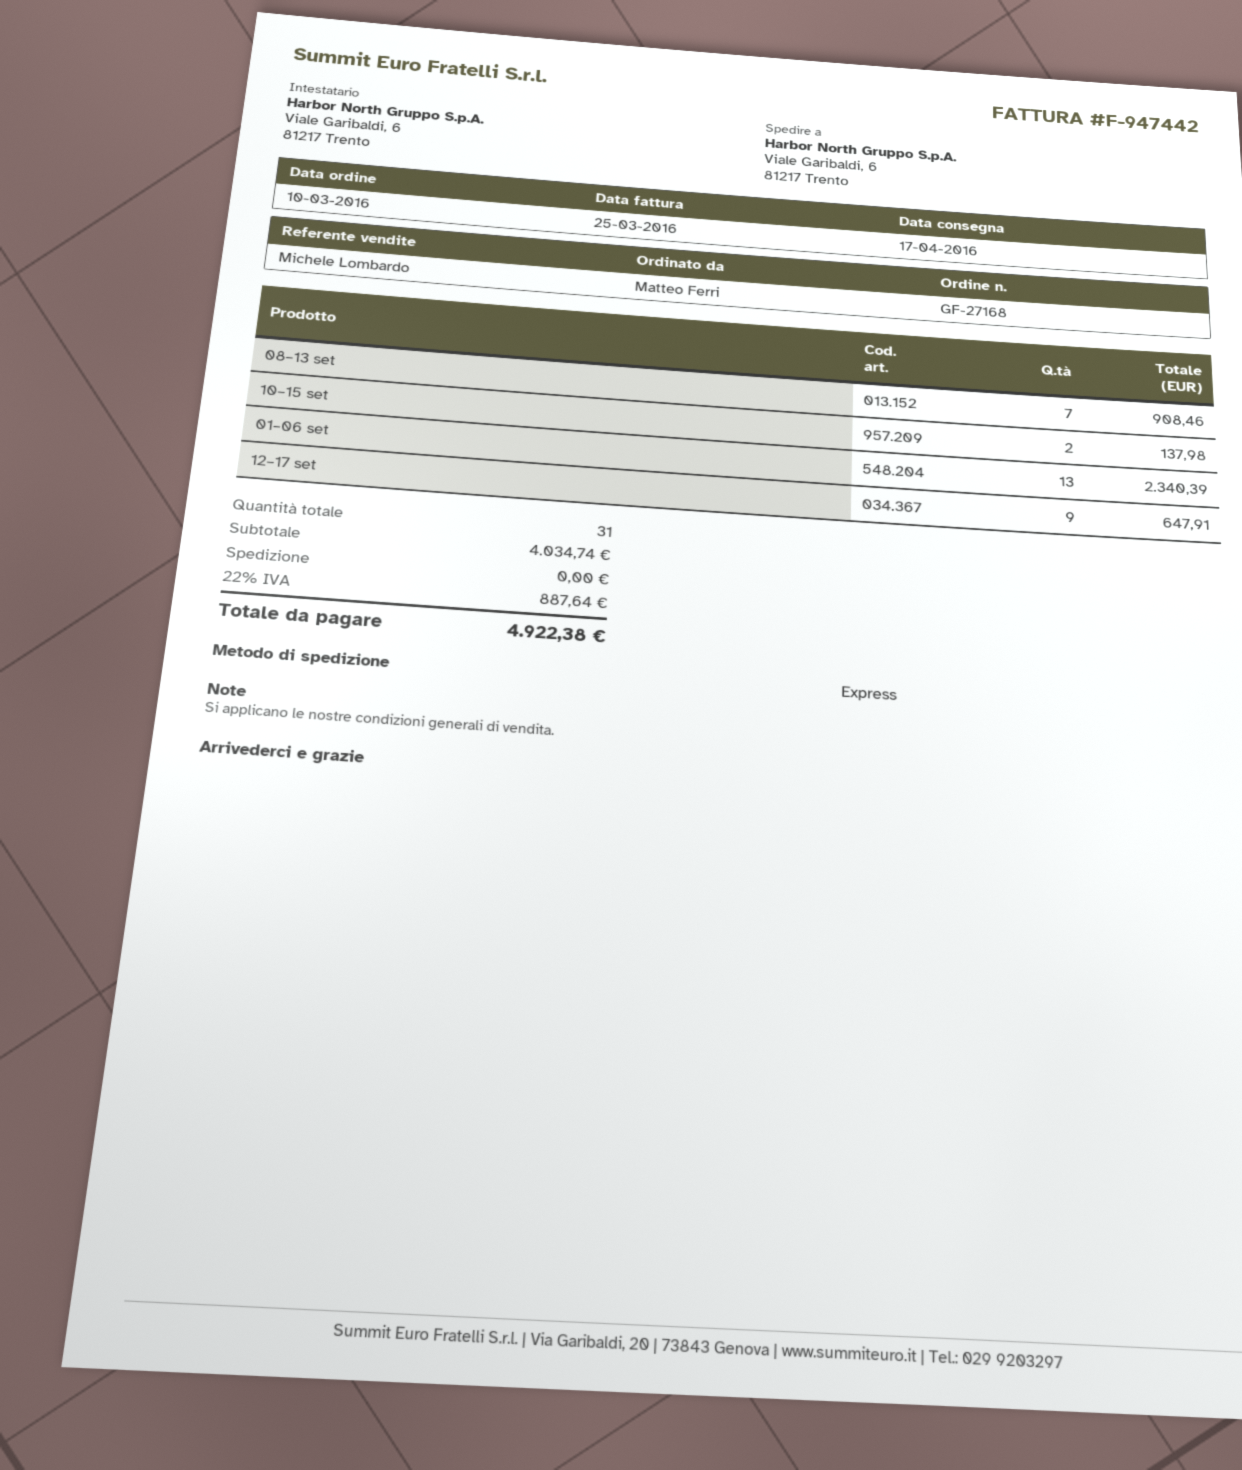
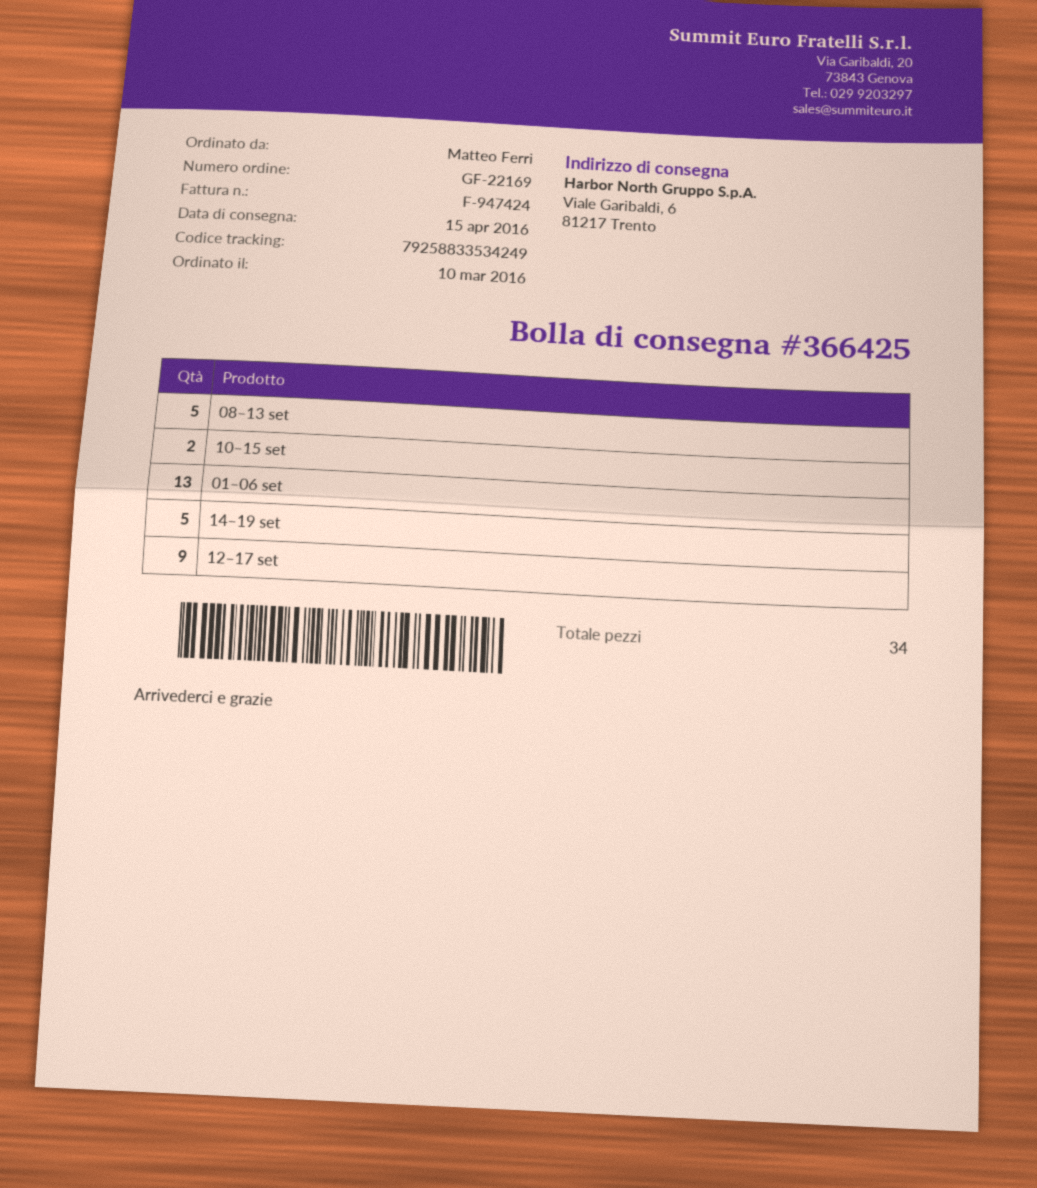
order number: GF-27168 -> GF-22169
delivery date: 2016-04-17 -> 2016-04-15
invoice number: F-947442 -> F-947424
08–13 set: 7 -> 5
14–19 set: none -> 5
total quantity: 31 -> 34

